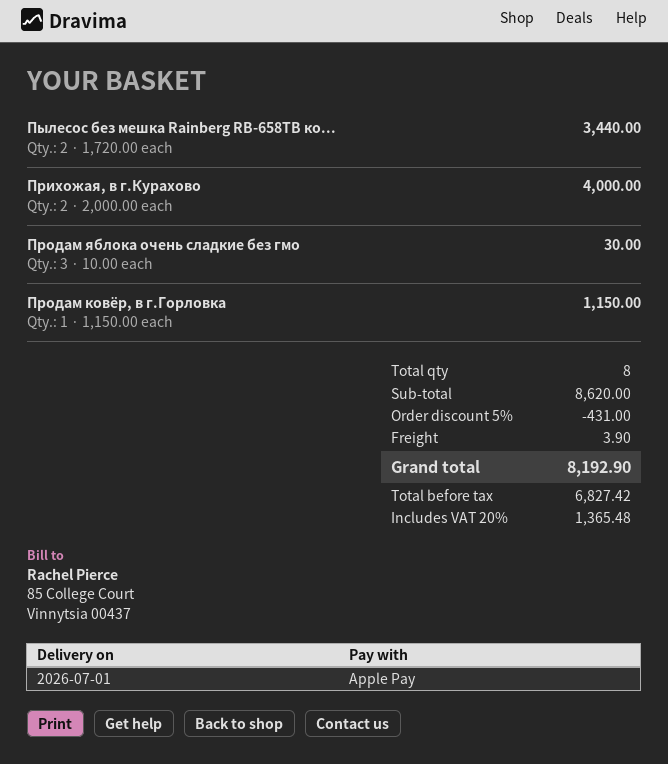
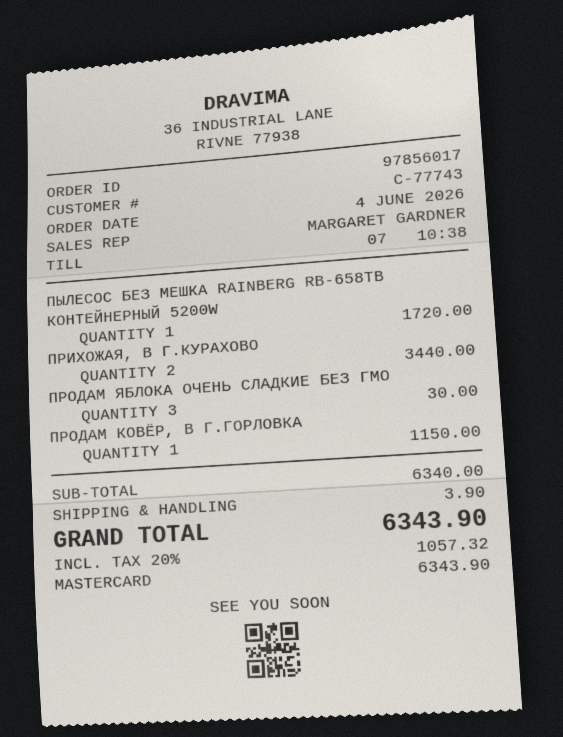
payment method: Apple Pay -> Mastercard
Пылесос без мешка Rainberg RB-658TB ко...: 2 for 3440.00 -> 1 for 1720.00
Прихожая, в г.Курахово: 2 for 4000.00 -> 2 for 3440.00
subtotal: 8620.00 -> 6340.00
discount: 5% = 431.00 -> none
tax: 20% = 1365.48 -> 20% = 1057.32
total: 8192.90 -> 6343.90

